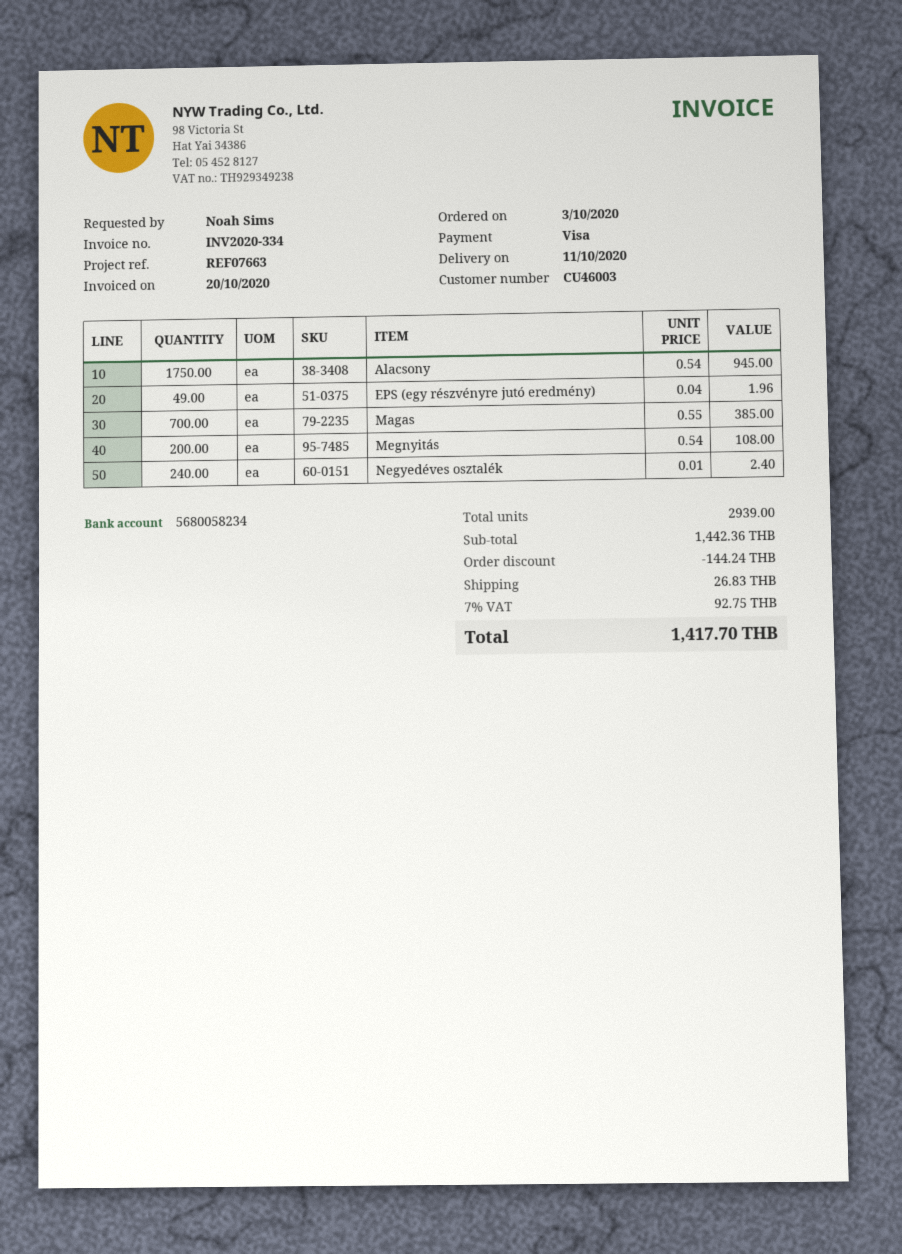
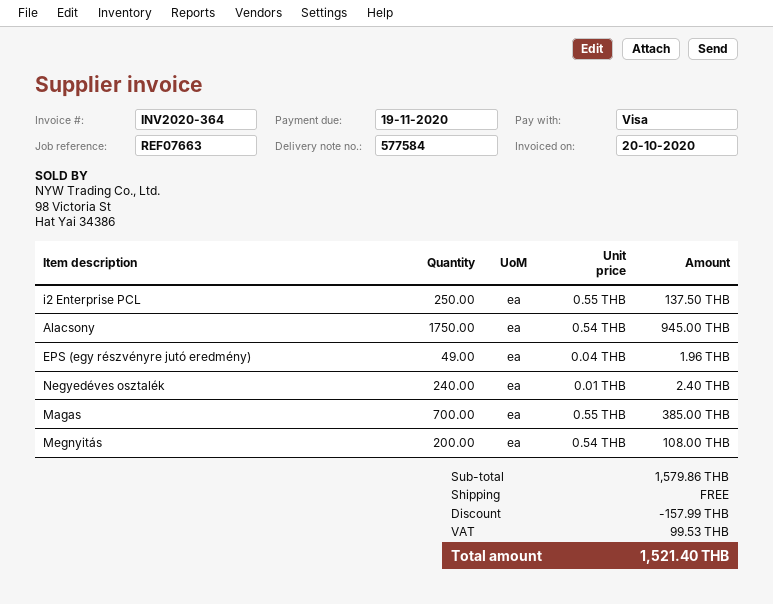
invoice number: INV2020-334 -> INV2020-364
i2 Enterprise PCL: none -> 250 x 0.55 = 137.50
subtotal: 1442.36 -> 1579.86
discount: 144.24 -> 157.99
shipping: 26.83 -> 0.00
tax: 92.75 -> 99.53
total: 1417.70 -> 1521.40

